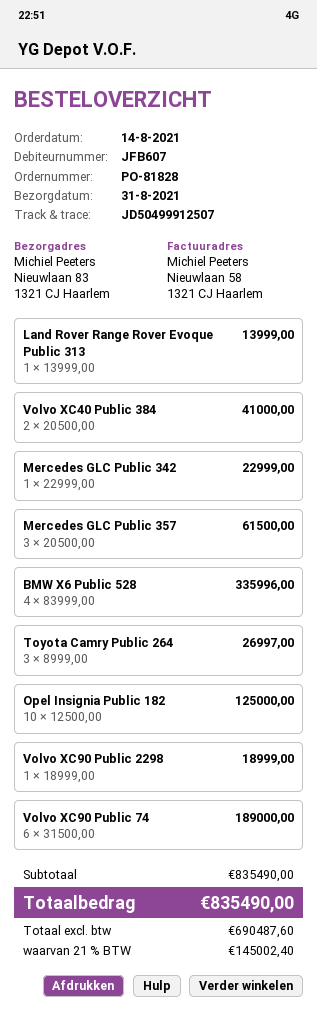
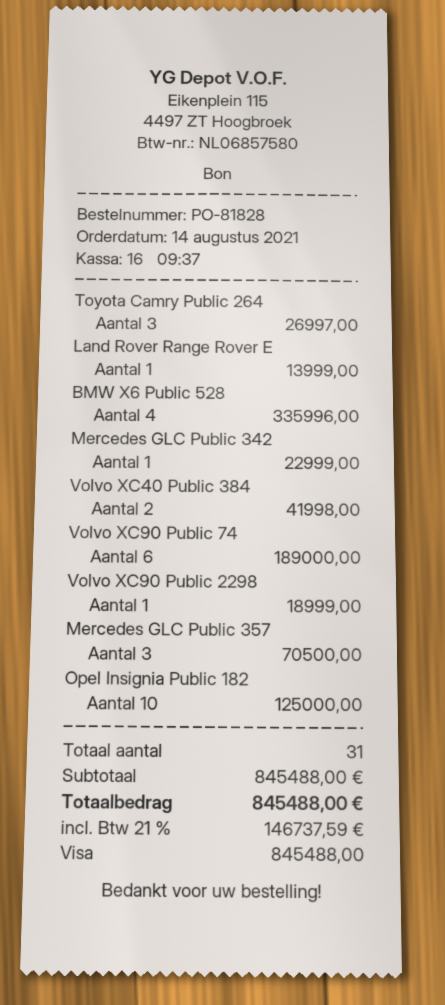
Volvo XC40 Public 384: 2 for 41000.00 -> 2 for 41998.00
Mercedes GLC Public 357: 3 for 61500.00 -> 3 for 70500.00
subtotal: 835490.00 -> 845488.00
tax: 21% = 145002.40 -> 21% = 146737.59
total: 835490.00 -> 845488.00

